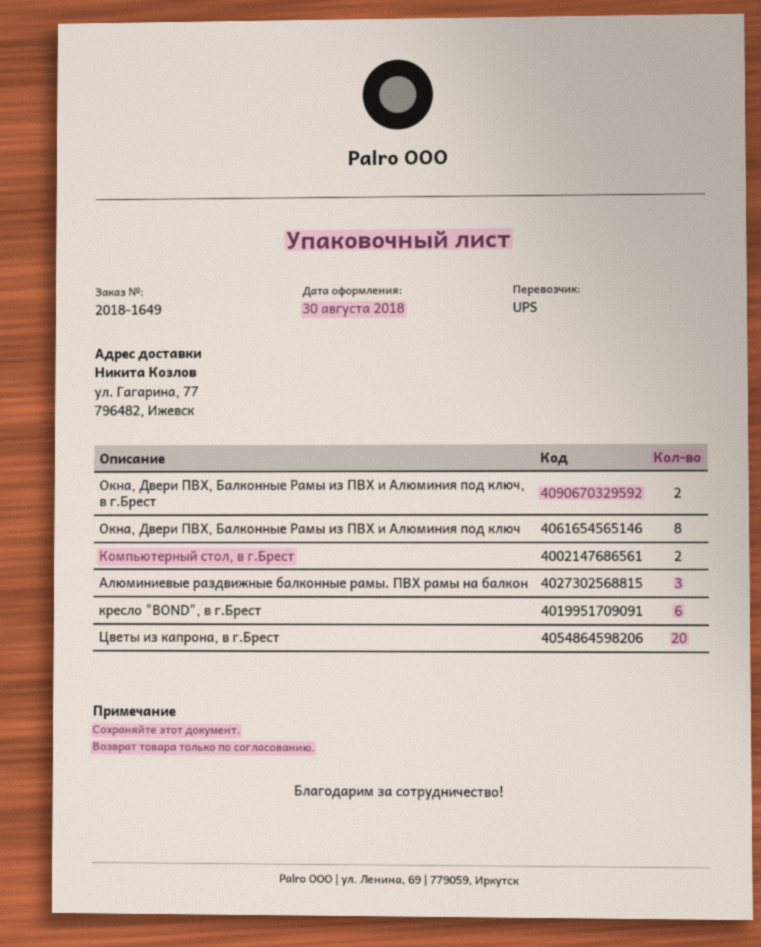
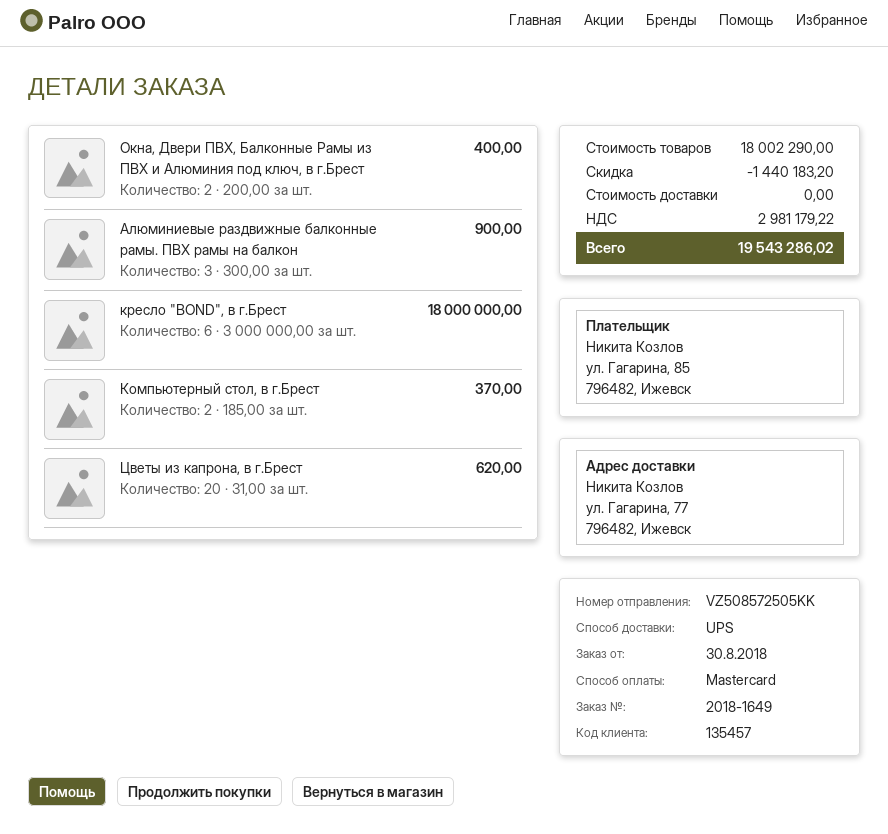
Окна, Двери ПВХ, Балконные Рамы из ПВХ и Алюминия под ключ: 8 -> none

